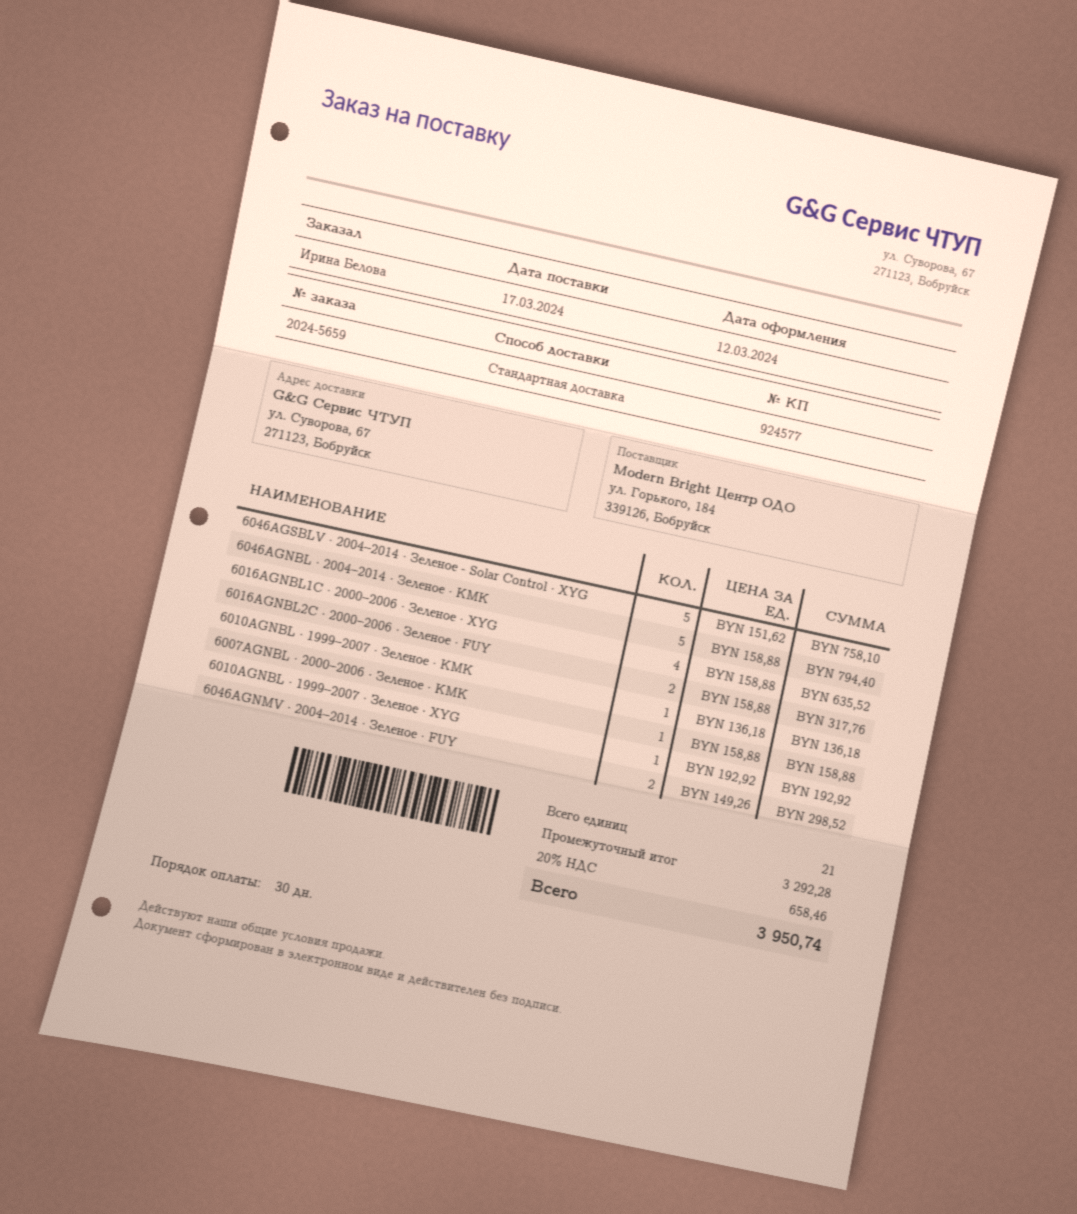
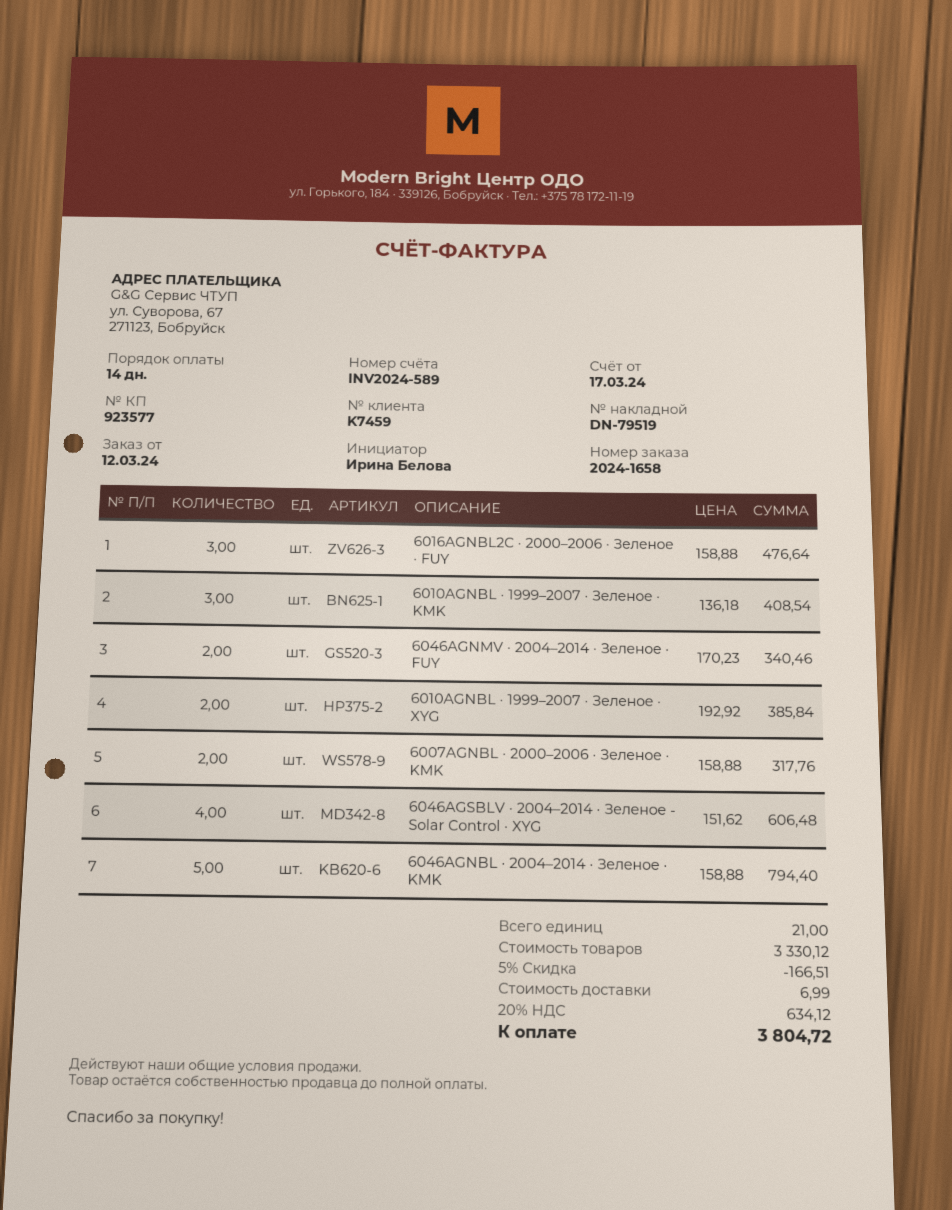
quote number: 924577 -> 923577
order number: 2024-5659 -> 2024-1658
payment terms: 30 days -> 14 days
6046AGSBLV · 2004–2014 · Зеленое - Solar Control · XYG: 5 x 151.62 = 758.10 -> 4 x 151.62 = 606.48
6016AGNBL1C · 2000–2006 · Зеленое · XYG: 4 x 158.88 = 635.52 -> none
6016AGNBL2C · 2000–2006 · Зеленое · FUY: 2 x 158.88 = 317.76 -> 3 x 158.88 = 476.64
6010AGNBL · 1999–2007 · Зеленое · KMK: 1 x 136.18 = 136.18 -> 3 x 136.18 = 408.54
6007AGNBL · 2000–2006 · Зеленое · KMK: 1 x 158.88 = 158.88 -> 2 x 158.88 = 317.76
6010AGNBL · 1999–2007 · Зеленое · XYG: 1 x 192.92 = 192.92 -> 2 x 192.92 = 385.84
6046AGNMV · 2004–2014 · Зеленое · FUY: 2 x 149.26 = 298.52 -> 2 x 170.23 = 340.46
subtotal: 3292.28 -> 3330.12
discount: none -> 5% = 166.51
shipping: none -> 6.99
tax: 20% = 658.46 -> 20% = 634.12
total: 3950.74 -> 3804.72

